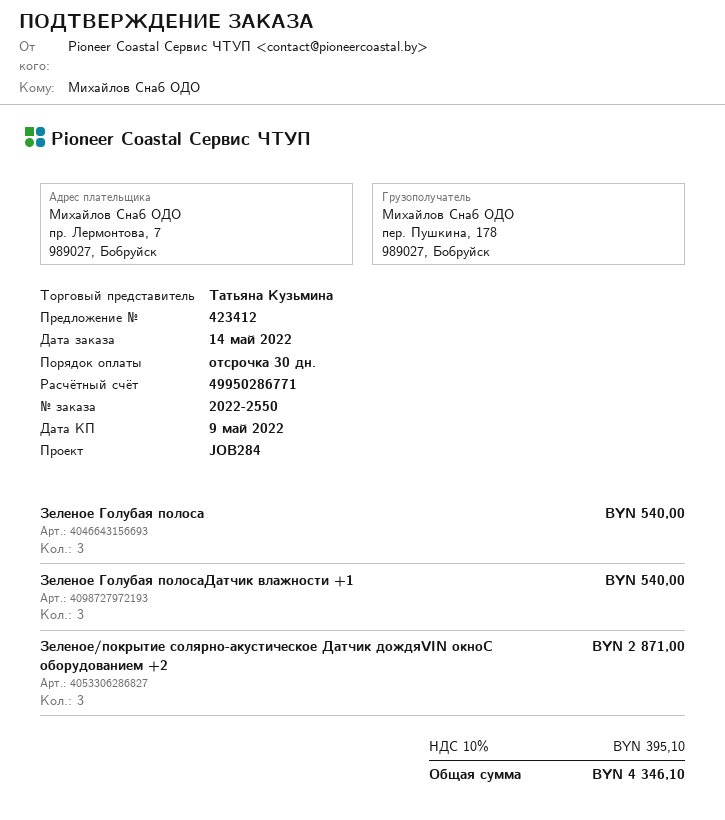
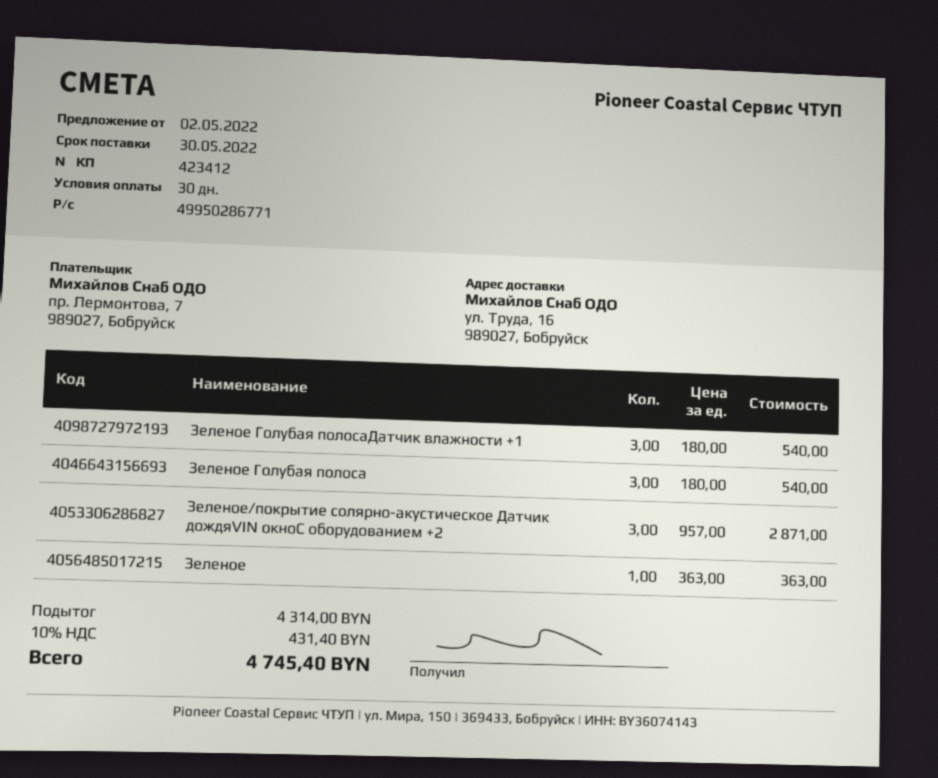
quote date: 2022-05-09 -> 2022-05-02
ship to: пер. Пушкина, 178, 989027, Бобруйск -> ул. Труда, 16, 989027, Бобруйск
Зеленое: none -> 1 for 363.00
tax: 10% = 395.10 -> 10% = 431.40
total: 4346.10 -> 4745.40

